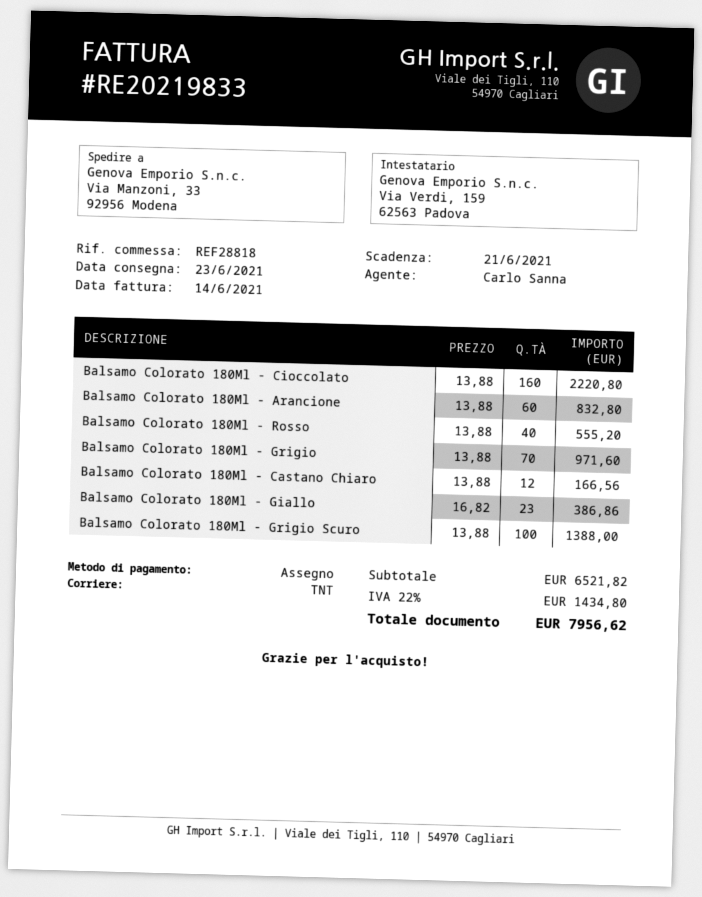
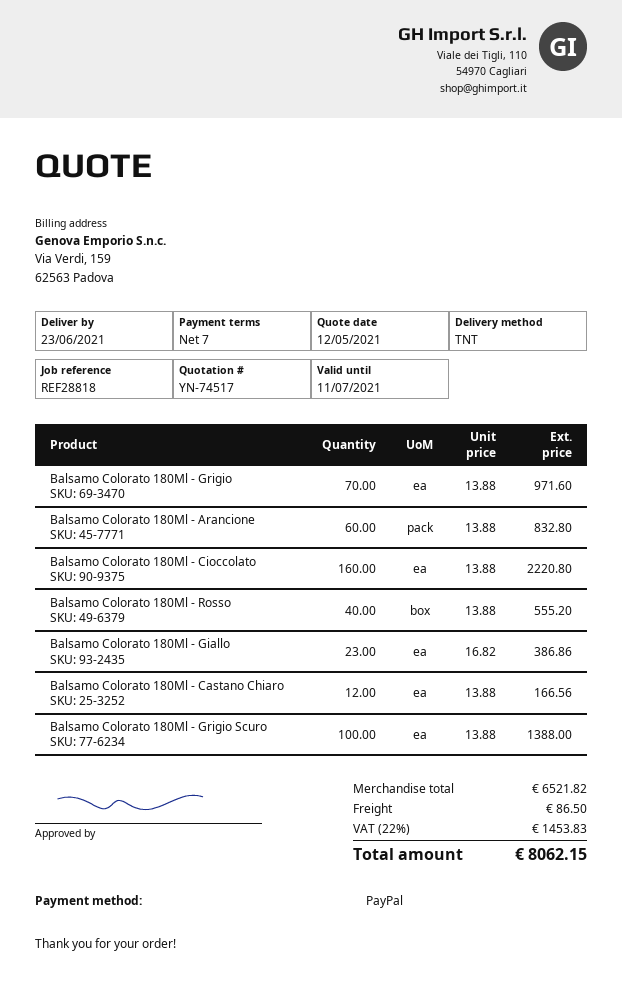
payment method: cheque -> PayPal
shipping: none -> 86.50
tax: 22% = 1434.80 -> 22% = 1453.83
total: 7956.62 -> 8062.15

